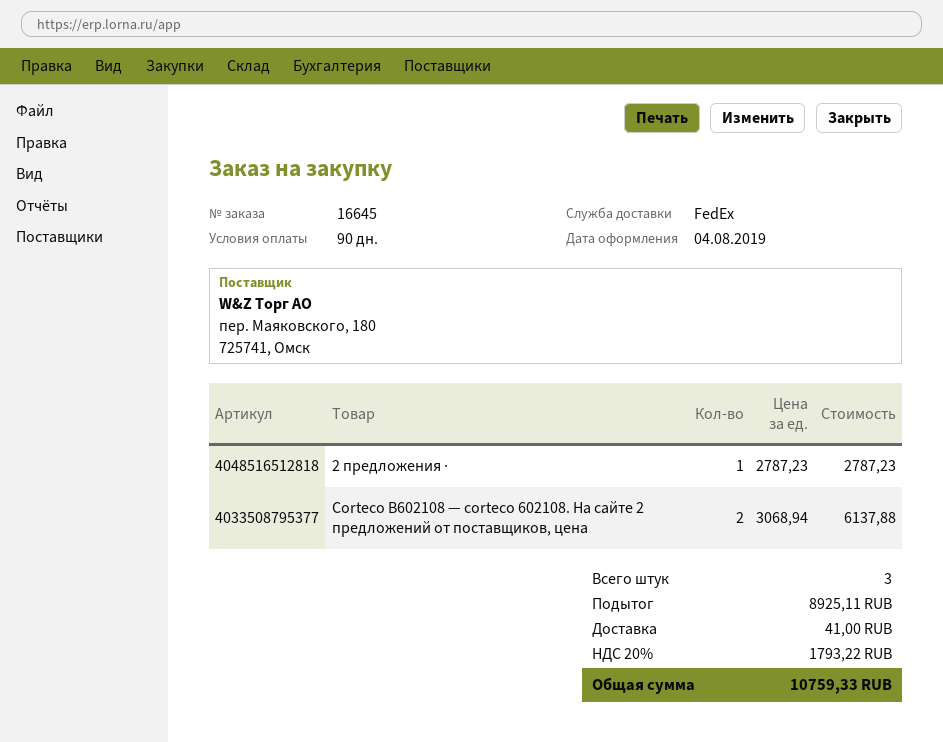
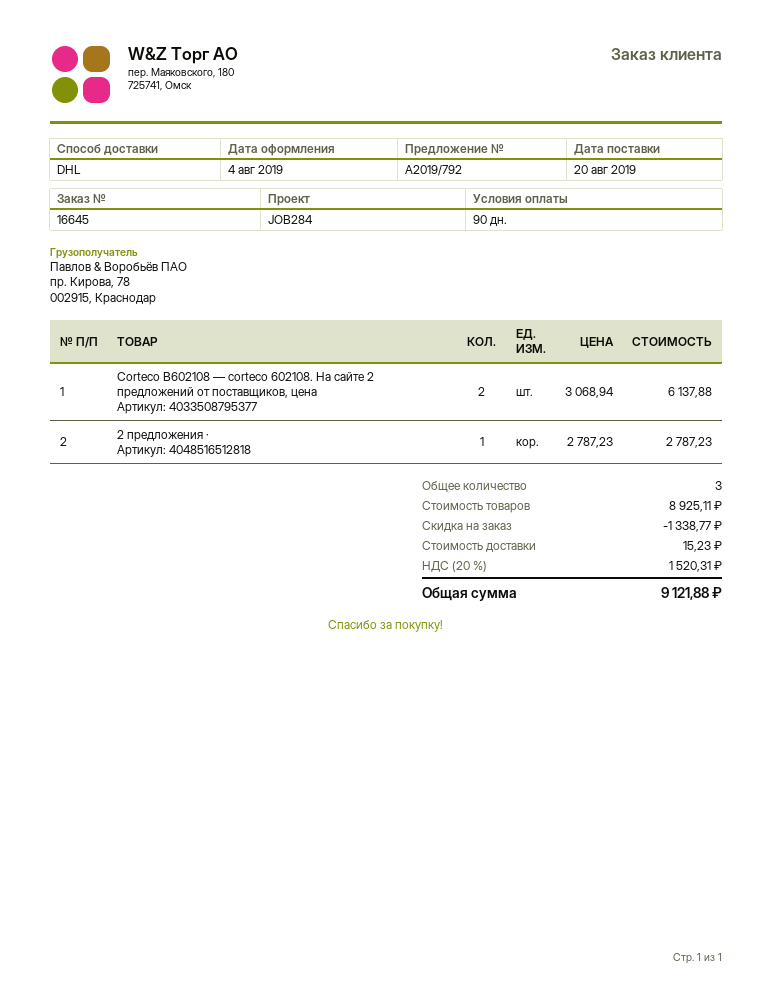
shipping method: FedEx -> DHL
discount: none -> 1338.77
shipping: 41.00 -> 15.23
tax: 20% = 1793.22 -> 20% = 1520.31
total: 10759.33 -> 9121.88

